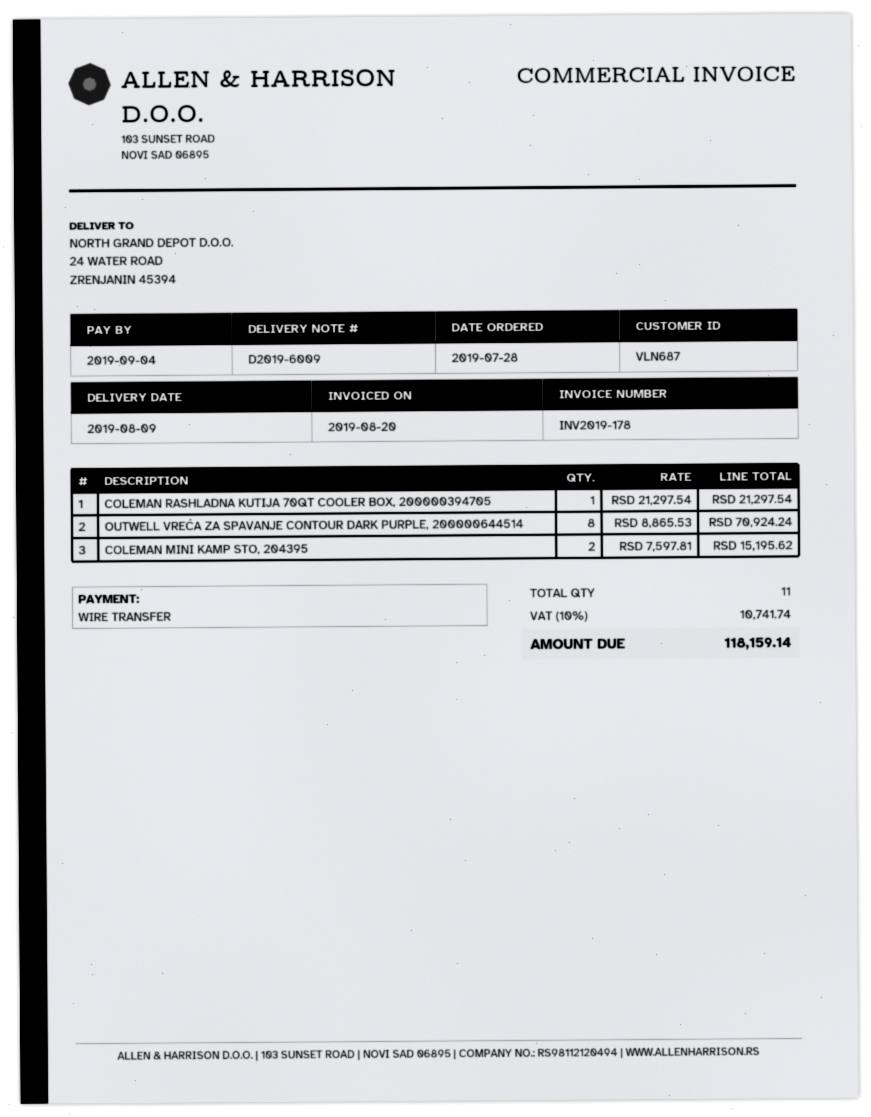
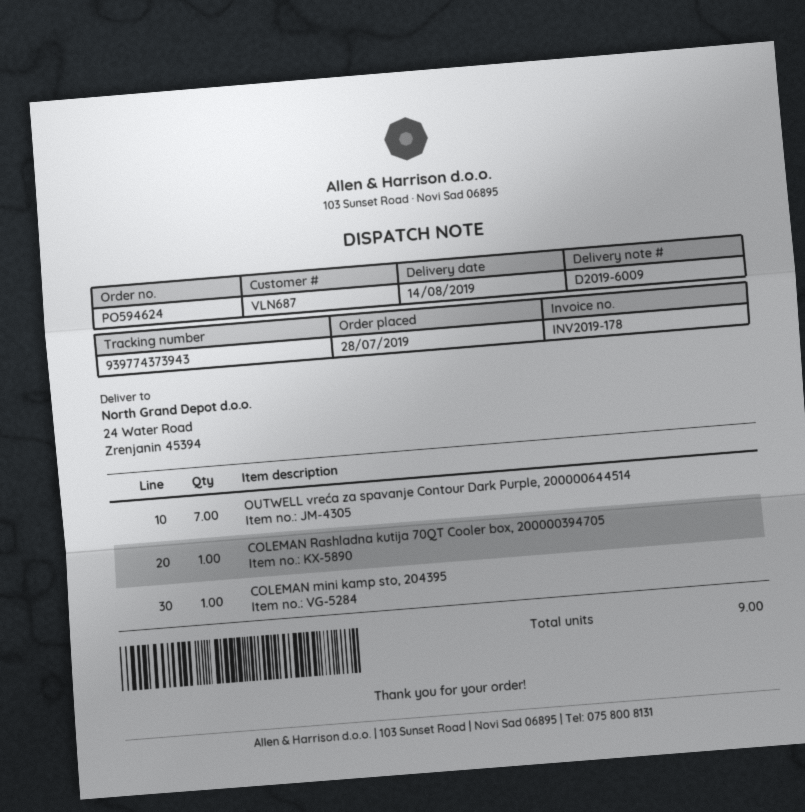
delivery date: 2019-08-09 -> 2019-08-14
OUTWELL VREĆA ZA SPAVANJE CONTOUR DARK PURPLE, 200000644514: 8 -> 7
COLEMAN MINI KAMP STO, 204395: 2 -> 1
total quantity: 11 -> 9

